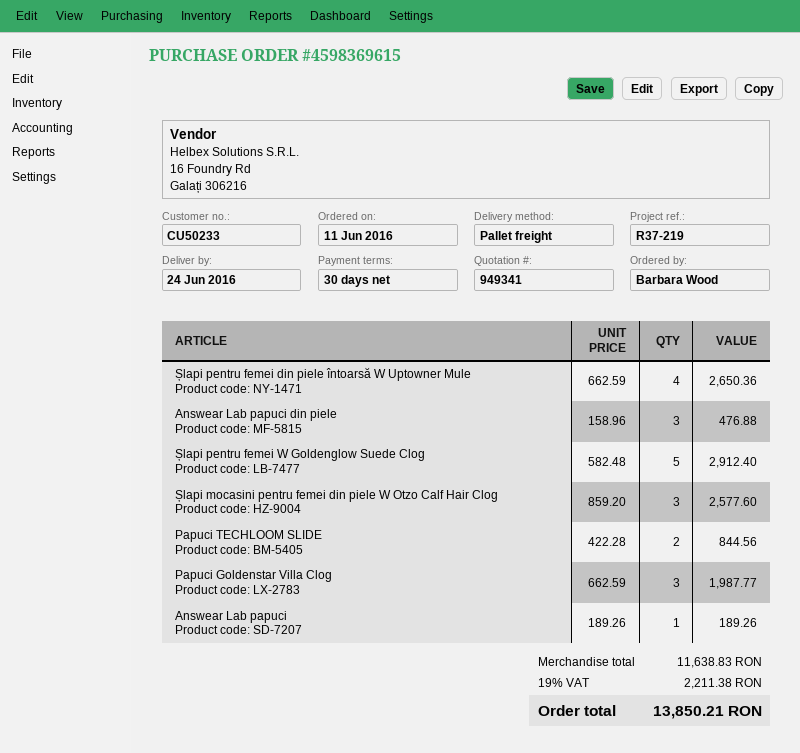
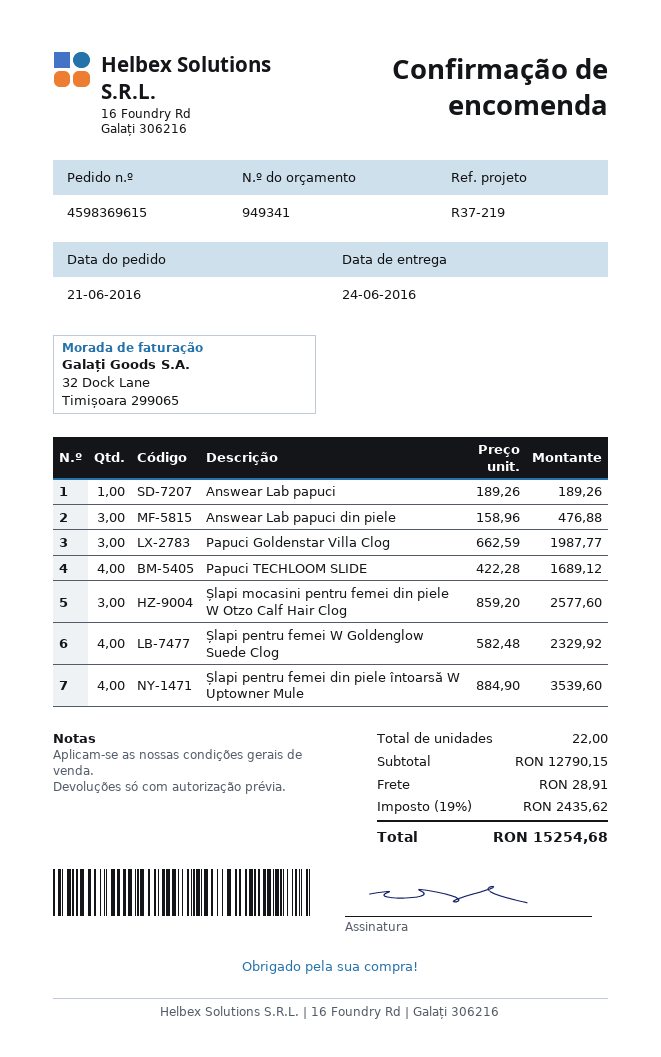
order date: 2016-06-11 -> 2016-06-21
Șlapi pentru femei din piele întoarsă W Uptowner Mule: 4 x 662.59 = 2650.36 -> 4 x 884.90 = 3539.60
Șlapi pentru femei W Goldenglow Suede Clog: 5 x 582.48 = 2912.40 -> 4 x 582.48 = 2329.92
Papuci TECHLOOM SLIDE: 2 x 422.28 = 844.56 -> 4 x 422.28 = 1689.12
subtotal: 11638.83 -> 12790.15
shipping: none -> 28.91
tax: 19% = 2211.38 -> 19% = 2435.62
total: 13850.21 -> 15254.68

